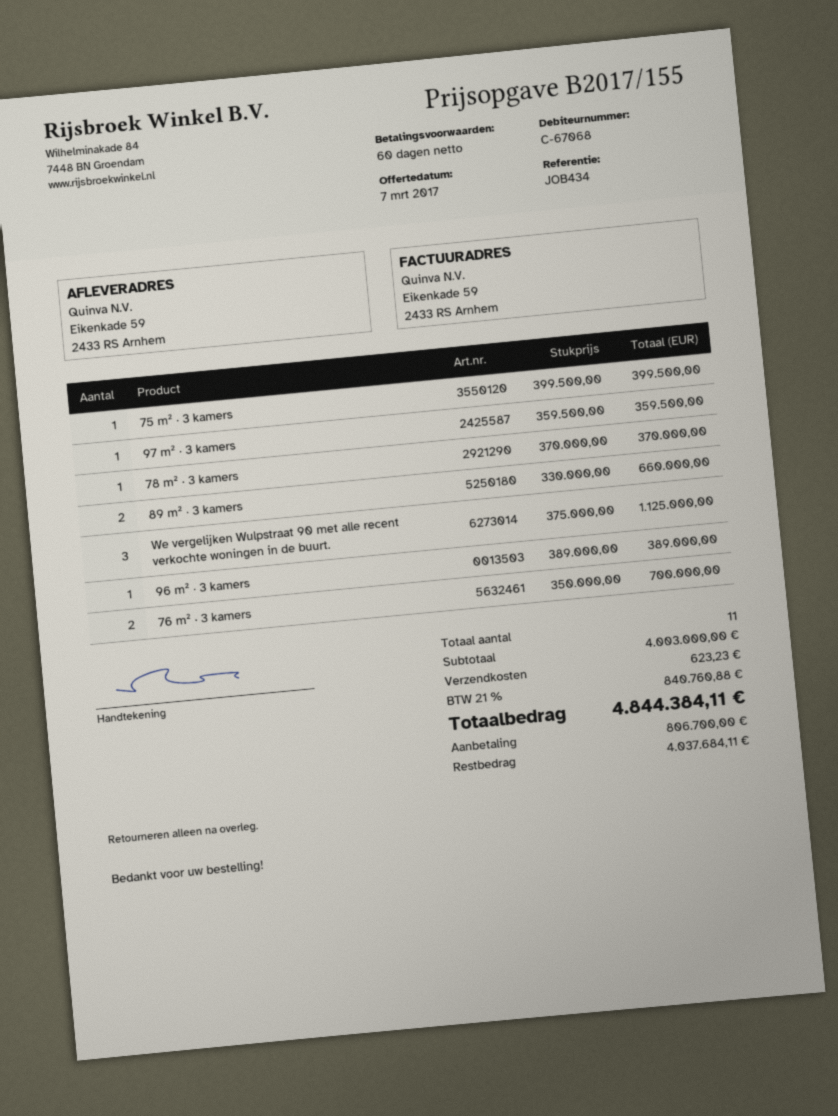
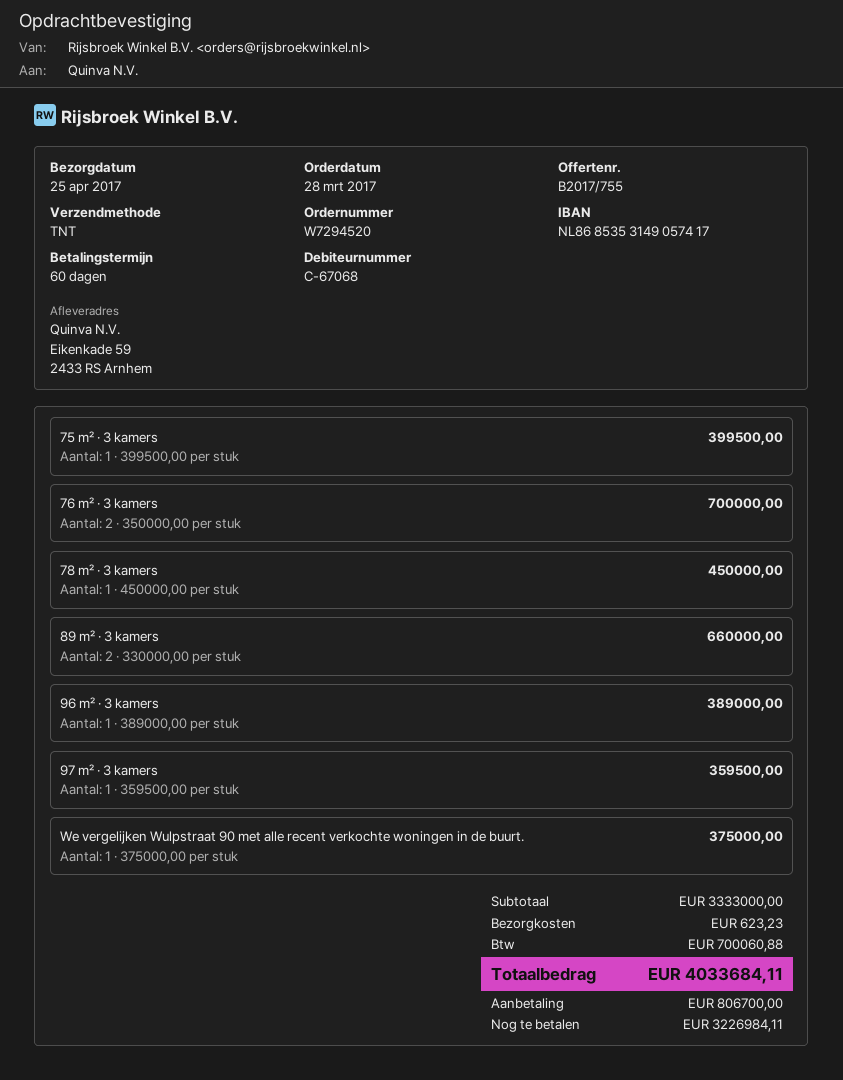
quote number: B2017/155 -> B2017/755
78 m² · 3 kamers: 1 x 370000.00 = 370000.00 -> 1 x 450000.00 = 450000.00
We vergelijken Wulpstraat 90 met alle recent verkochte woningen in de buurt.: 3 x 375000.00 = 1125000.00 -> 1 x 375000.00 = 375000.00
subtotal: 4003000.00 -> 3333000.00
tax: 840760.88 -> 700060.88
total: 4844384.11 -> 4033684.11
balance: 4037684.11 -> 3226984.11

